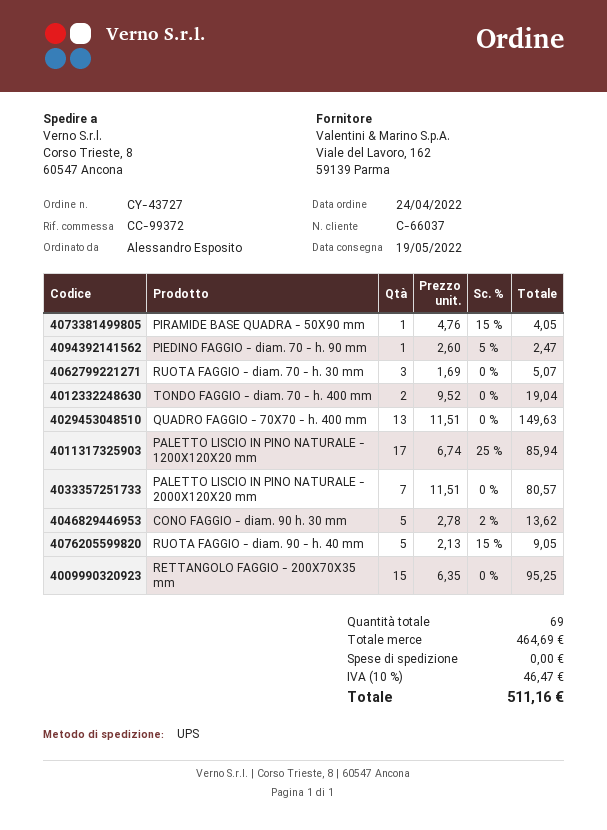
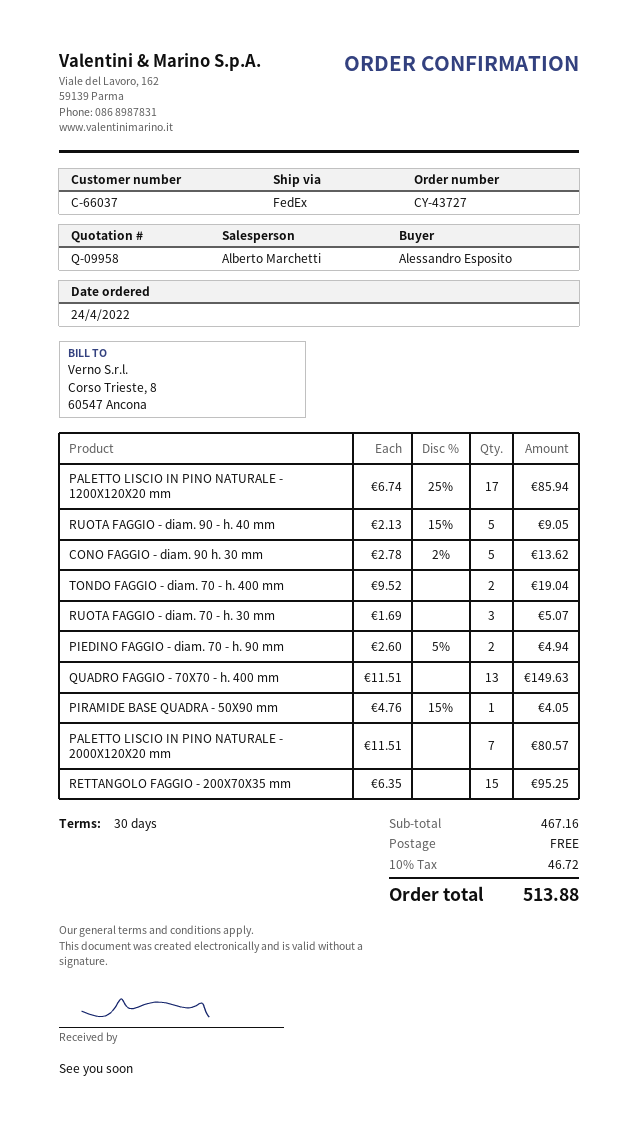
shipping method: UPS -> FedEx
PIEDINO FAGGIO - diam. 70 - h. 90 mm: 1 x 2.60 - 5% = 2.47 -> 2 x 2.60 - 5% = 4.94
subtotal: 464.69 -> 467.16
tax: 10% = 46.47 -> 10% = 46.72
total: 511.16 -> 513.88

